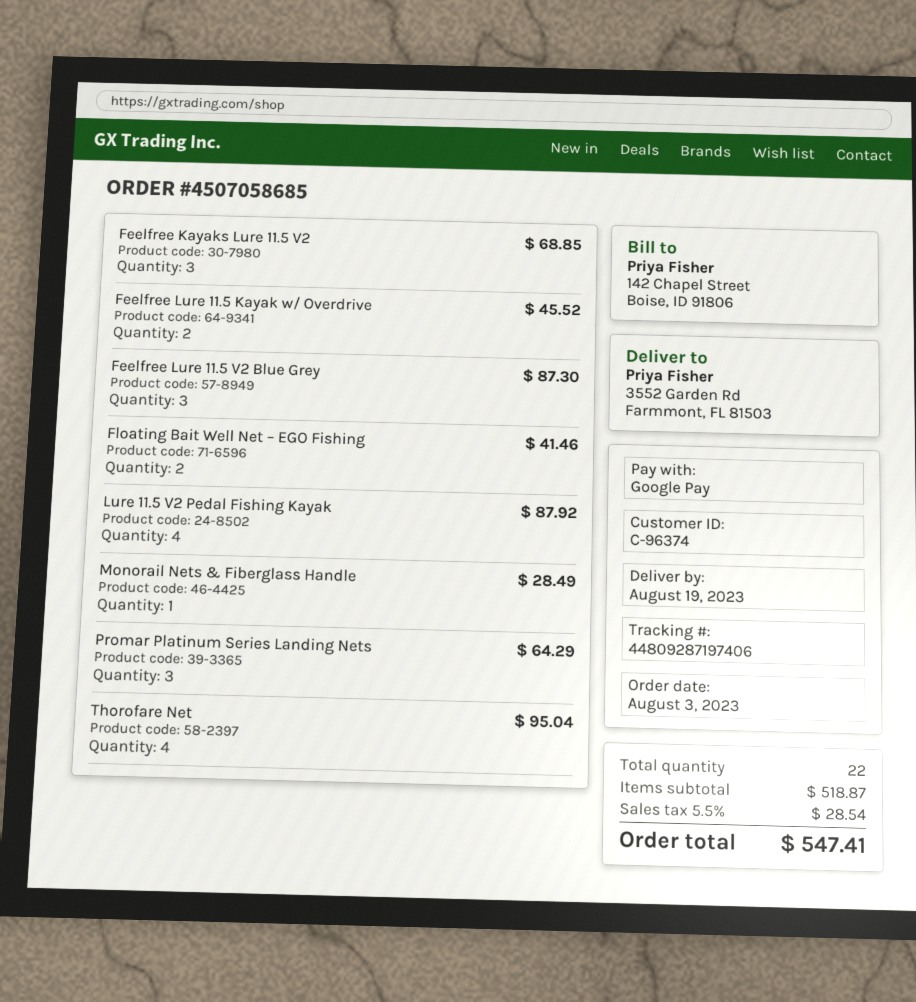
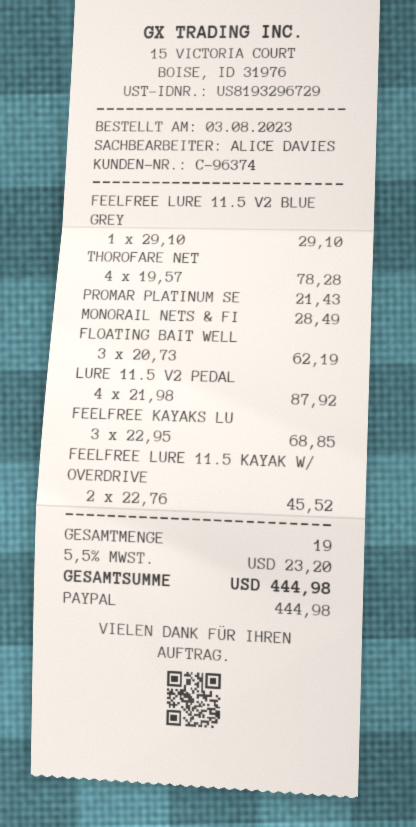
payment method: Google Pay -> PayPal
Feelfree Lure 11.5 V2 Blue Grey: 3 for 87.30 -> 1 for 29.10
Floating Bait Well Net – EGO Fishing: 2 for 41.46 -> 3 for 62.19
Promar Platinum Series Landing Nets: 3 for 64.29 -> 1 for 21.43
Thorofare Net: 4 for 95.04 -> 4 for 78.28
total quantity: 22 -> 19
tax: 5.5% = 28.54 -> 5.5% = 23.20
total: 547.41 -> 444.98

